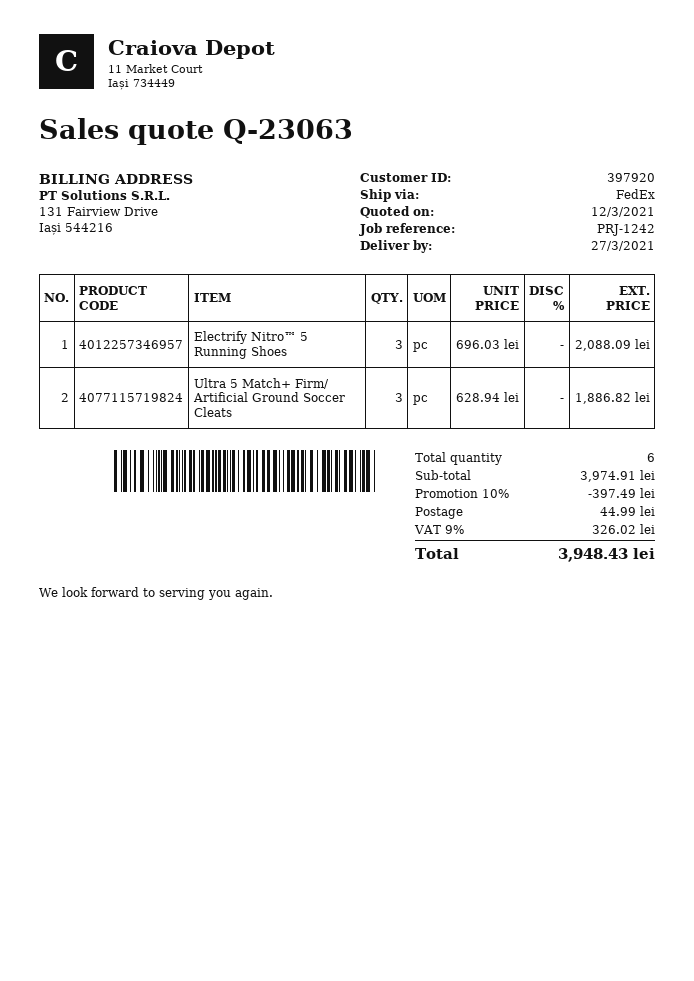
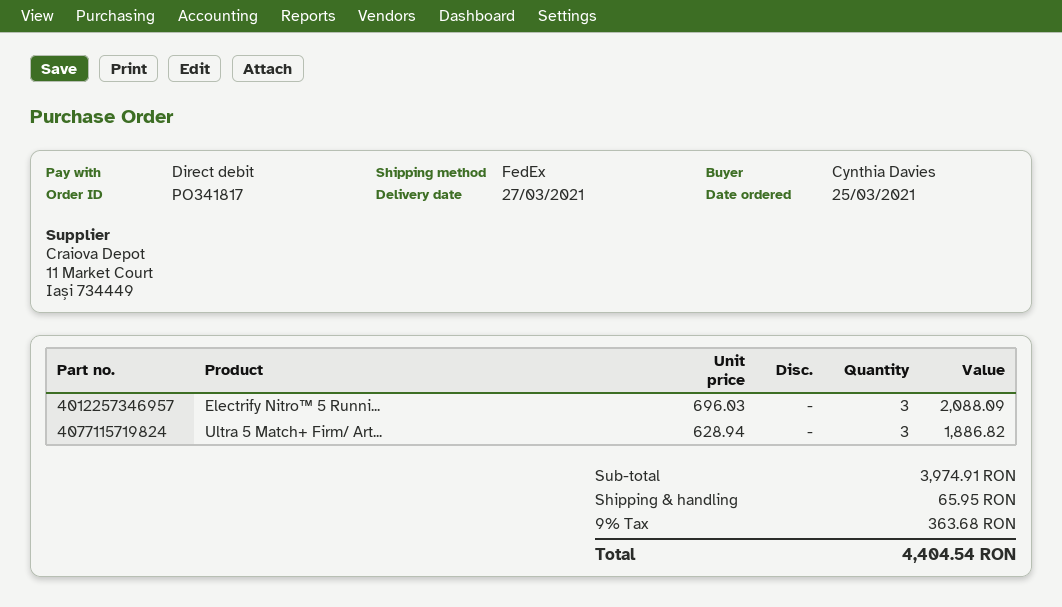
discount: 10% = 397.49 -> none
shipping: 44.99 -> 65.95
tax: 9% = 326.02 -> 9% = 363.68
total: 3948.43 -> 4404.54

